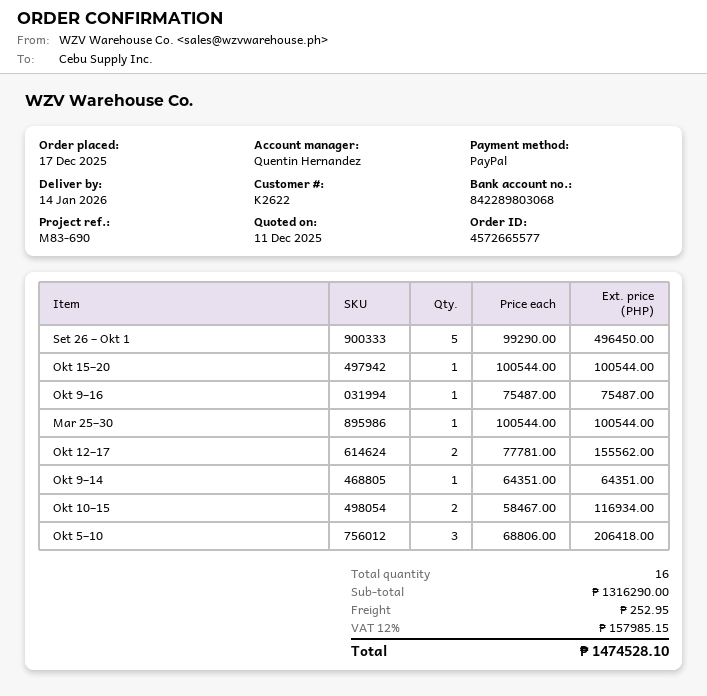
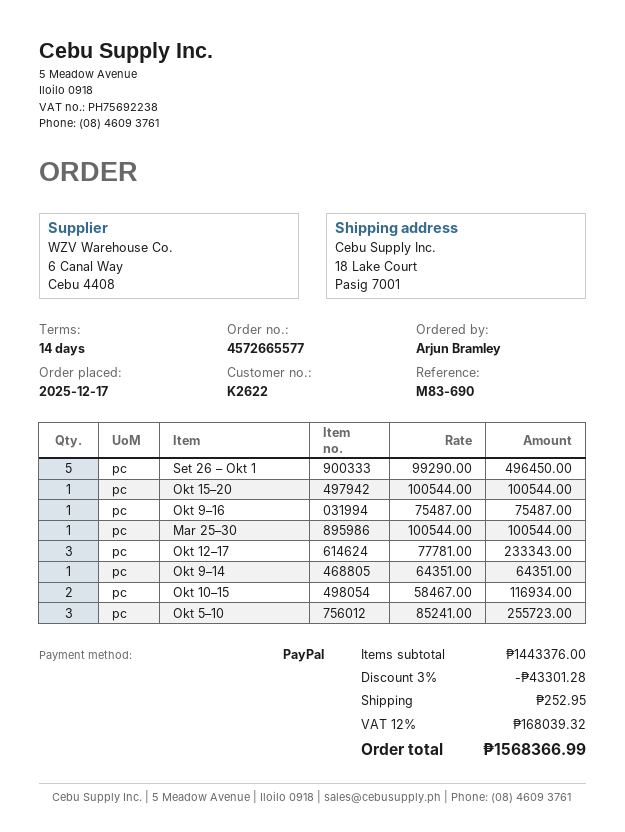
Okt 12–17: 2 x 77781.00 = 155562.00 -> 3 x 77781.00 = 233343.00
Okt 5–10: 3 x 68806.00 = 206418.00 -> 3 x 85241.00 = 255723.00
subtotal: 1316290.00 -> 1443376.00
discount: none -> 3% = 43301.28
tax: 12% = 157985.15 -> 12% = 168039.32
total: 1474528.10 -> 1568366.99

